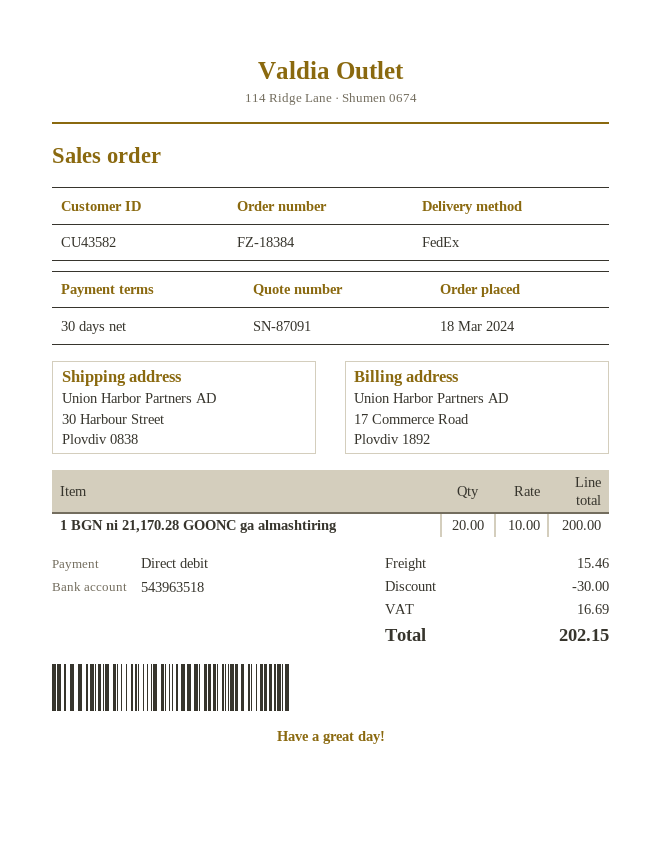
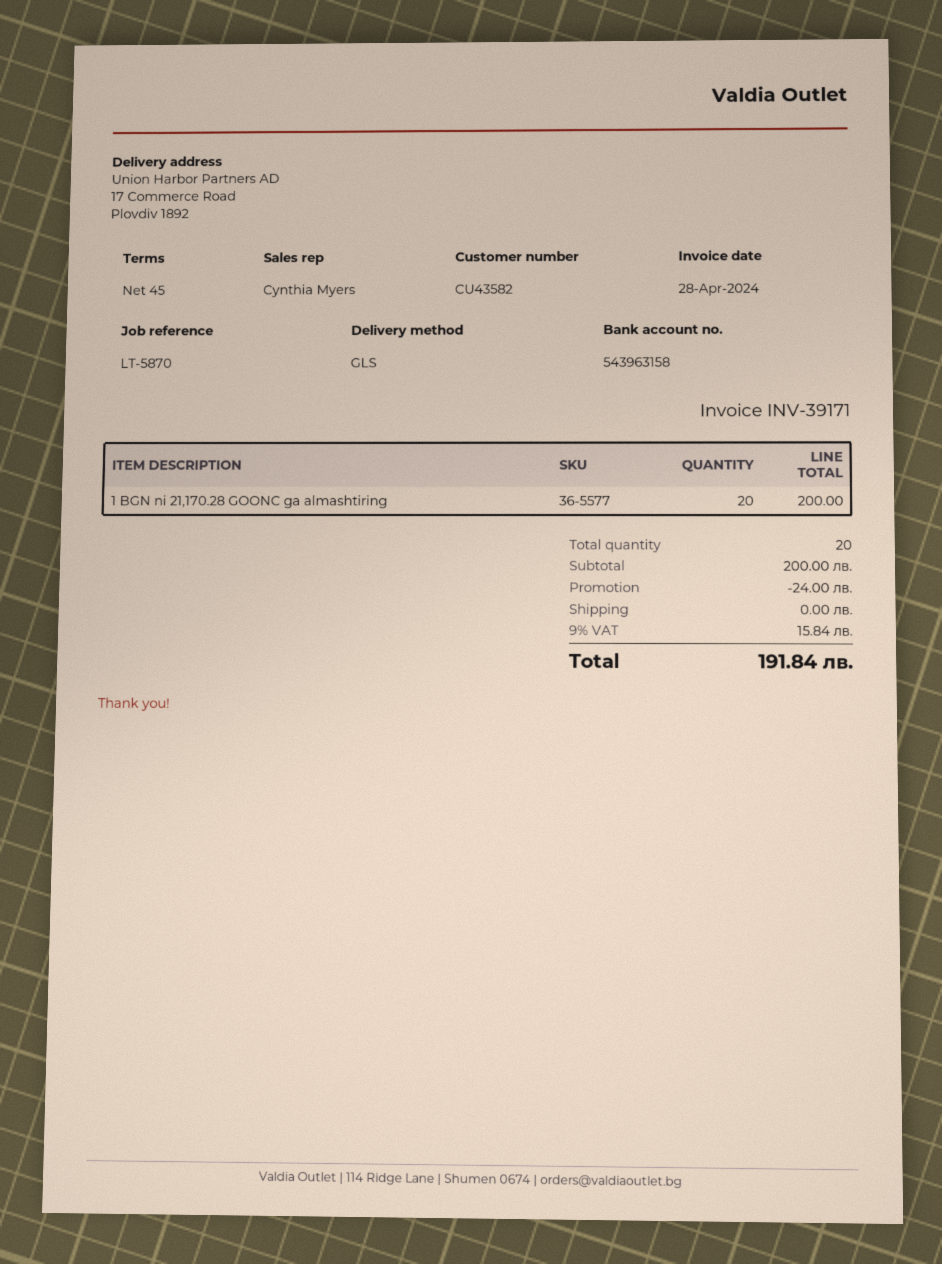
payment terms: 30 days -> 45 days
bank account: 543963518 -> 543963158
shipping method: FedEx -> GLS
ship to: 30 Harbour Street, Plovdiv 0838 -> 17 Commerce Road, Plovdiv 1892
discount: 30.00 -> 24.00
shipping: 15.46 -> 0.00
tax: 16.69 -> 15.84
total: 202.15 -> 191.84

